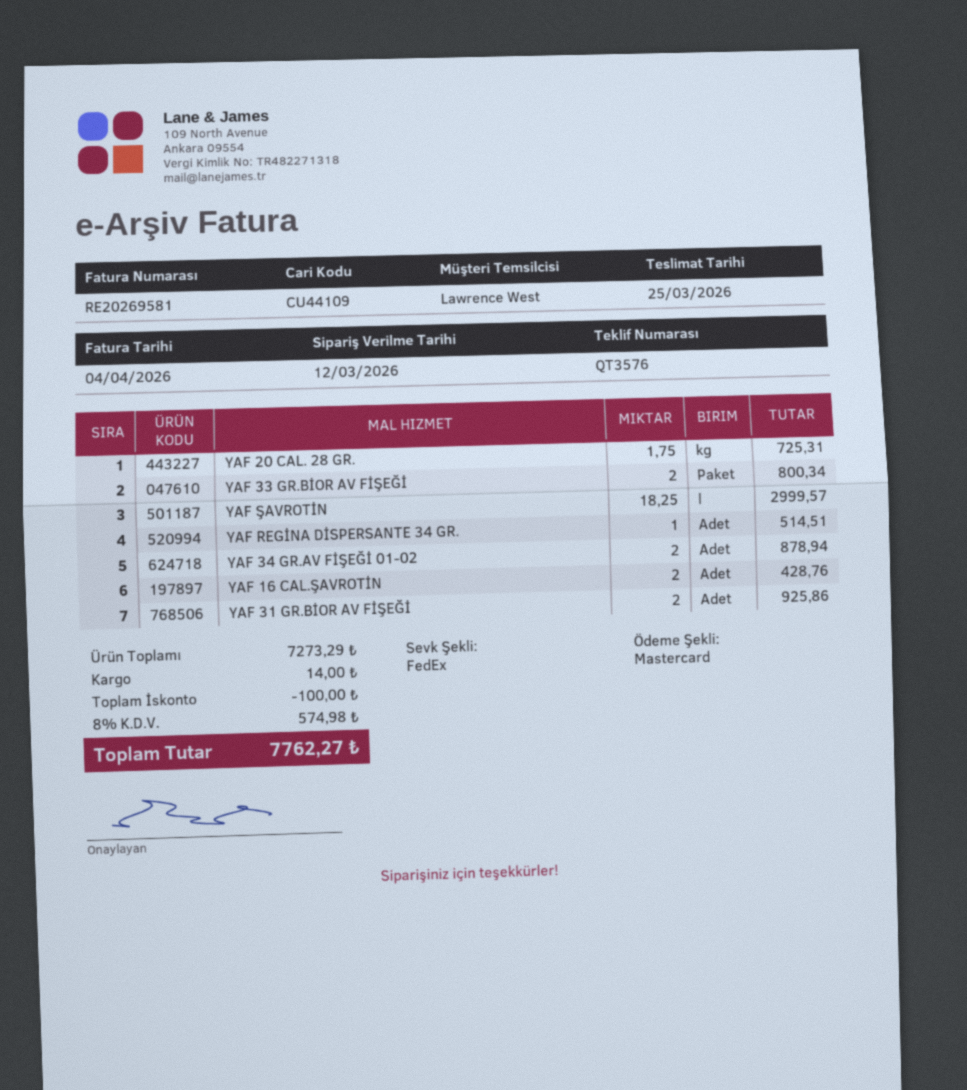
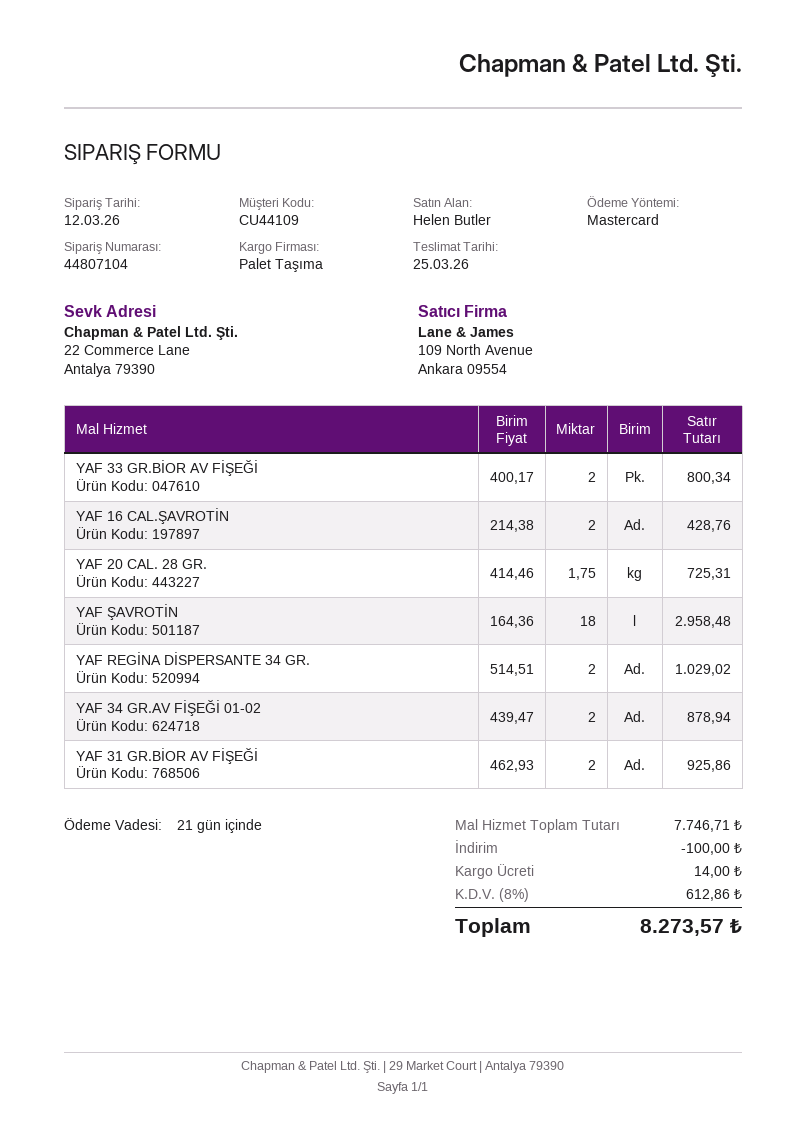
shipping method: FedEx -> pallet freight
YAF ŞAVROTİN: 18.25 for 2999.57 -> 18 for 2958.48
YAF REGİNA DİSPERSANTE 34 GR.: 1 for 514.51 -> 2 for 1029.02
subtotal: 7273.29 -> 7746.71
tax: 8% = 574.98 -> 8% = 612.86
total: 7762.27 -> 8273.57

